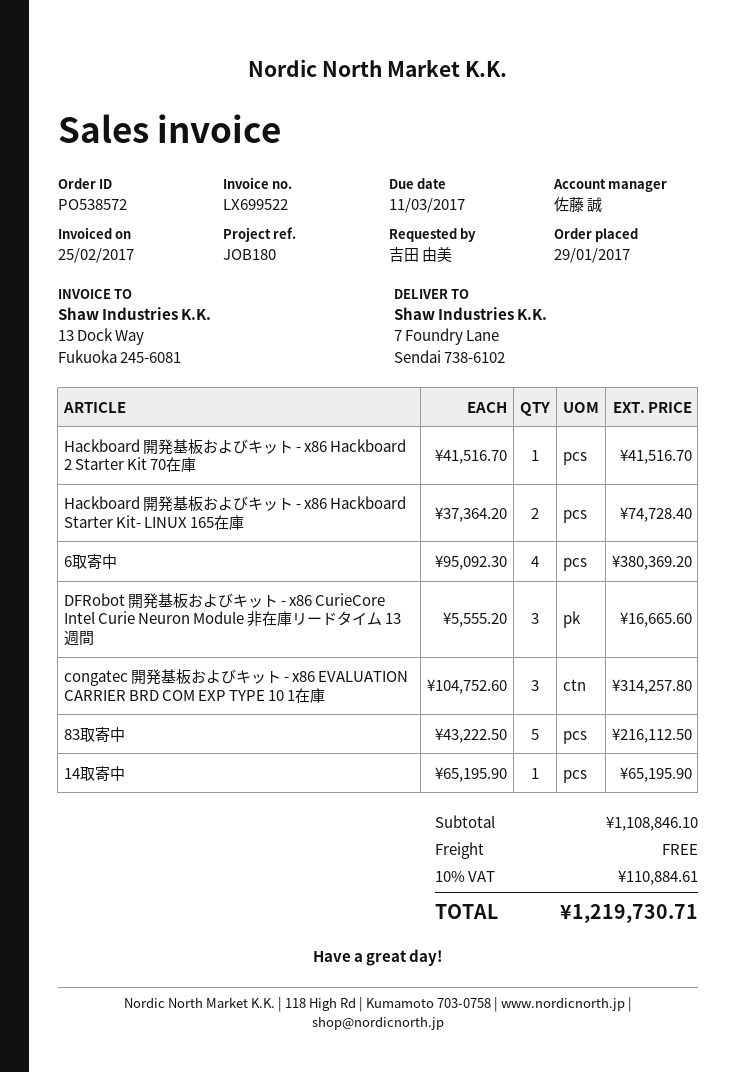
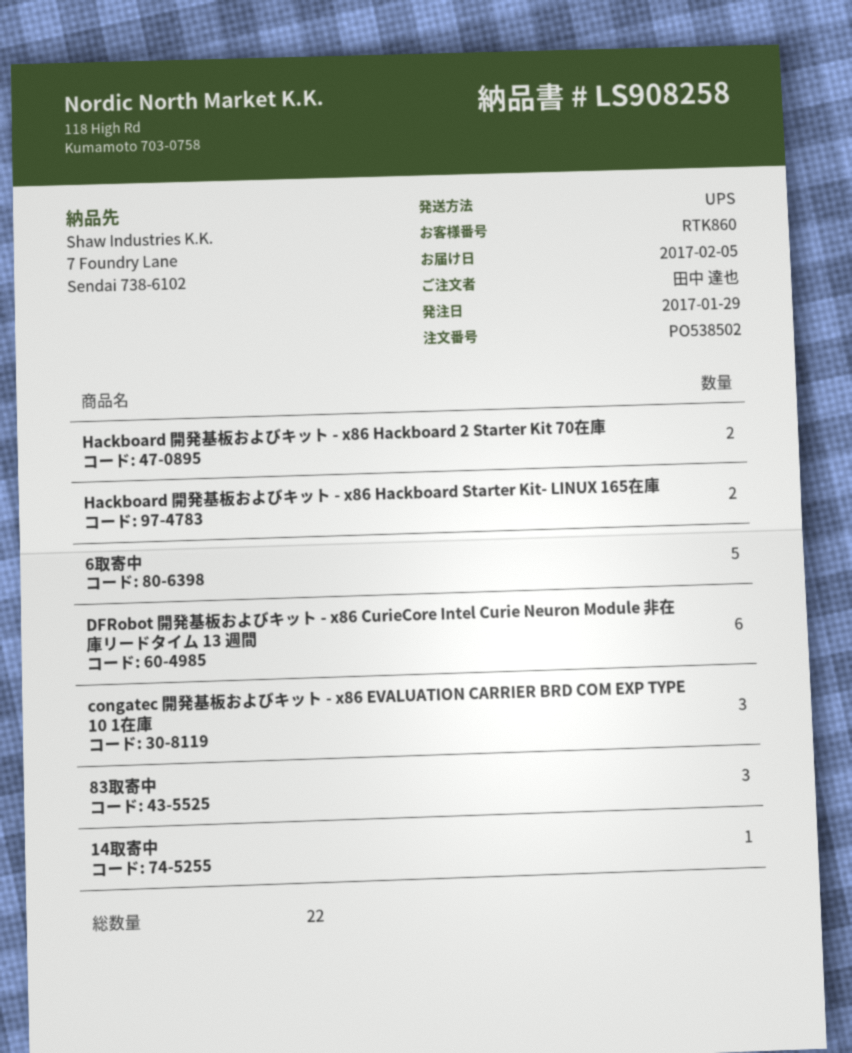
order number: PO538572 -> PO538502
ordered by: 吉田 由美 -> 田中 達也
Hackboard 開発基板およびキット - x86 Hackboard 2 Starter Kit 70在庫: 1 -> 2
6取寄中: 4 -> 5
DFRobot 開発基板およびキット - x86 CurieCore Intel Curie Neuron Module 非在庫リードタイム 13 週間: 3 -> 6
83取寄中: 5 -> 3

